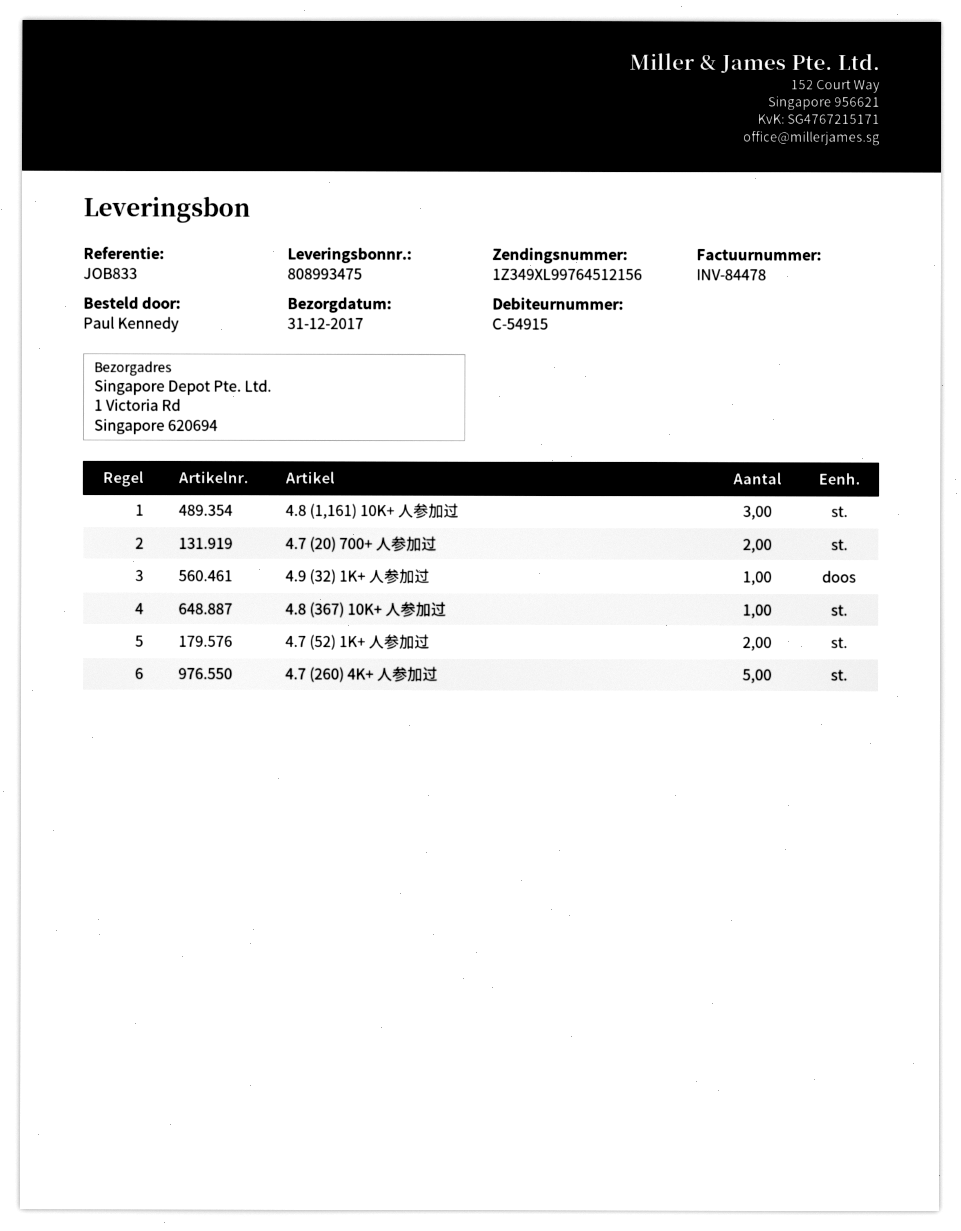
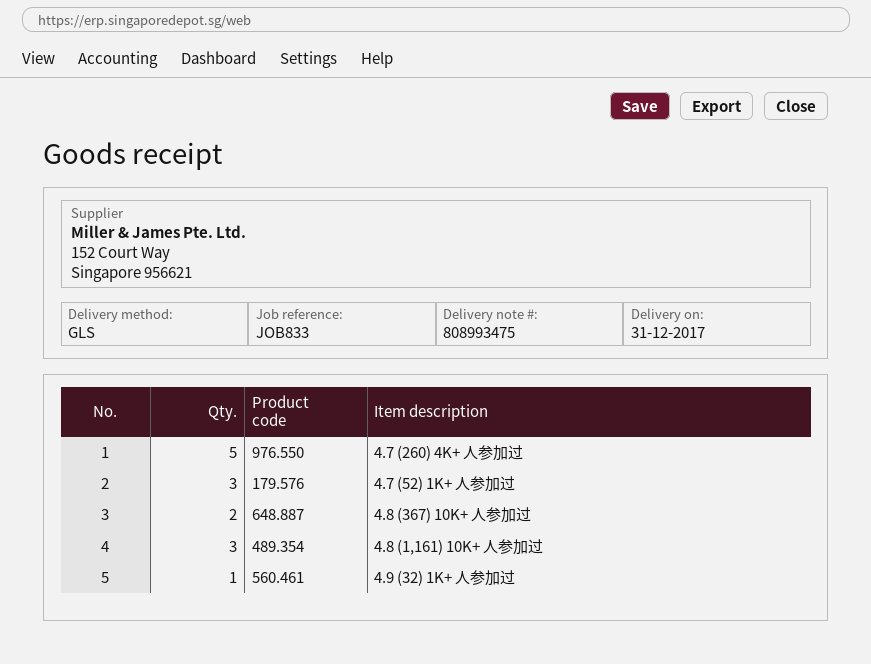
4.7 (20) 700+ 人参加过: 2 -> none
4.8 (367) 10K+ 人参加过: 1 -> 2
4.7 (52) 1K+ 人参加过: 2 -> 3

